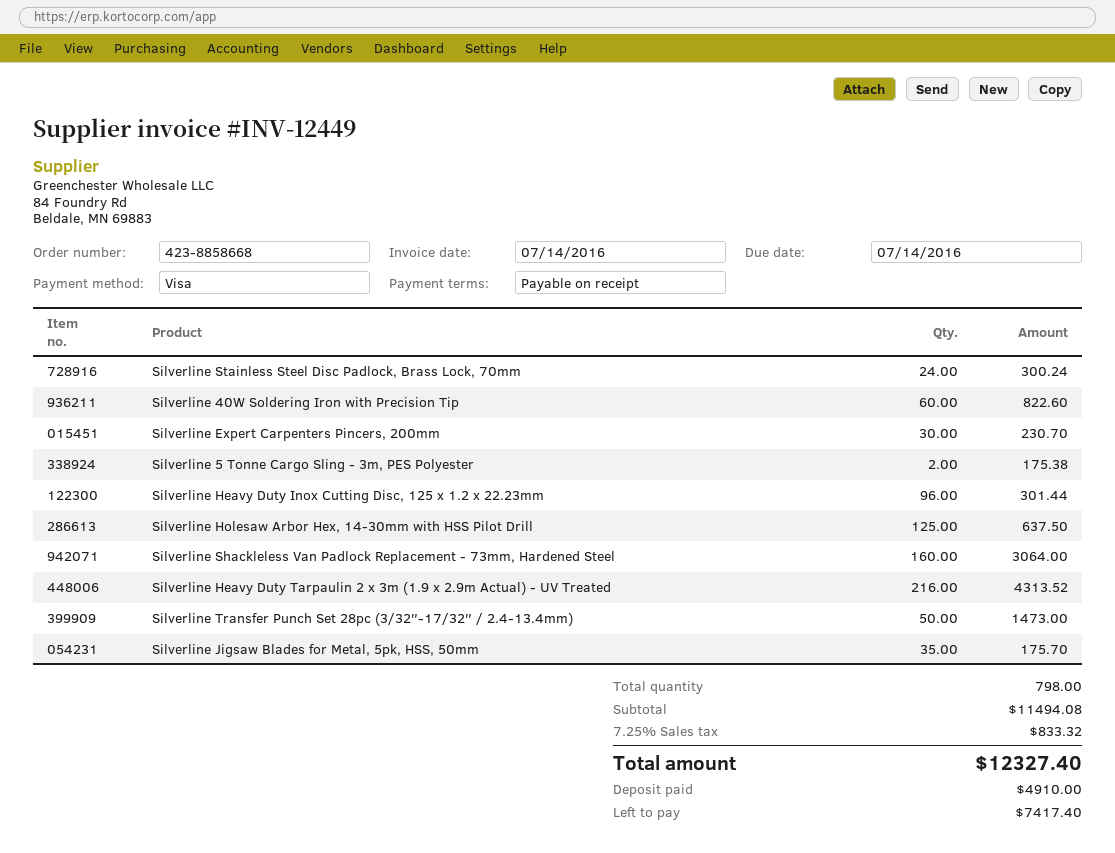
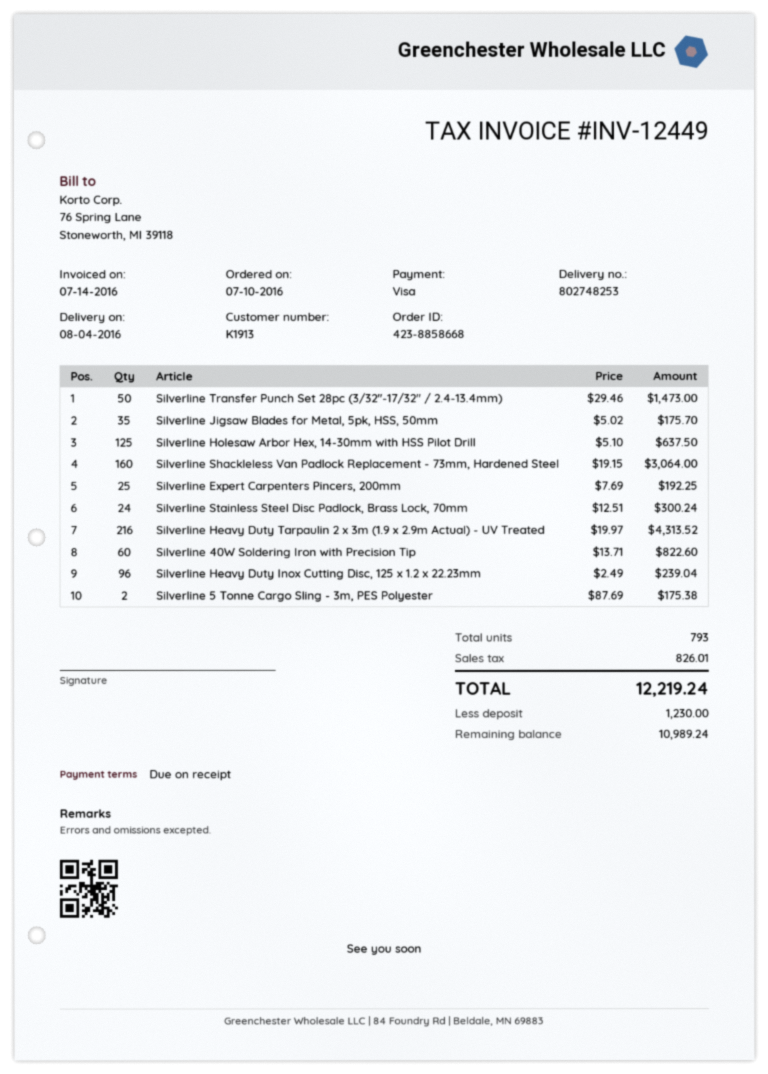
Silverline Expert Carpenters Pincers, 200mm: 30 for 230.70 -> 25 for 192.25
Silverline Heavy Duty Inox Cutting Disc, 125 x 1.2 x 22.23mm: 96 for 301.44 -> 96 for 239.04
total quantity: 798 -> 793
tax: 833.32 -> 826.01
total: 12327.40 -> 12219.24
deposit: 4910.00 -> 1230.00
balance: 7417.40 -> 10989.24

